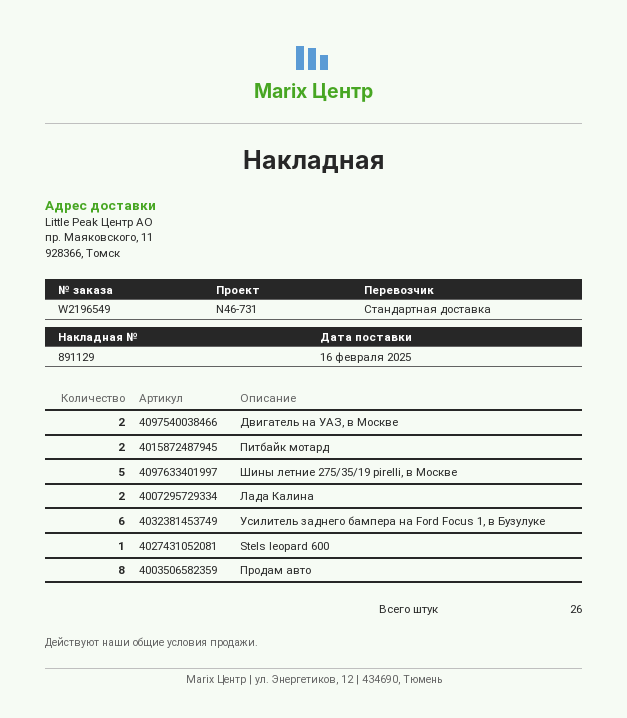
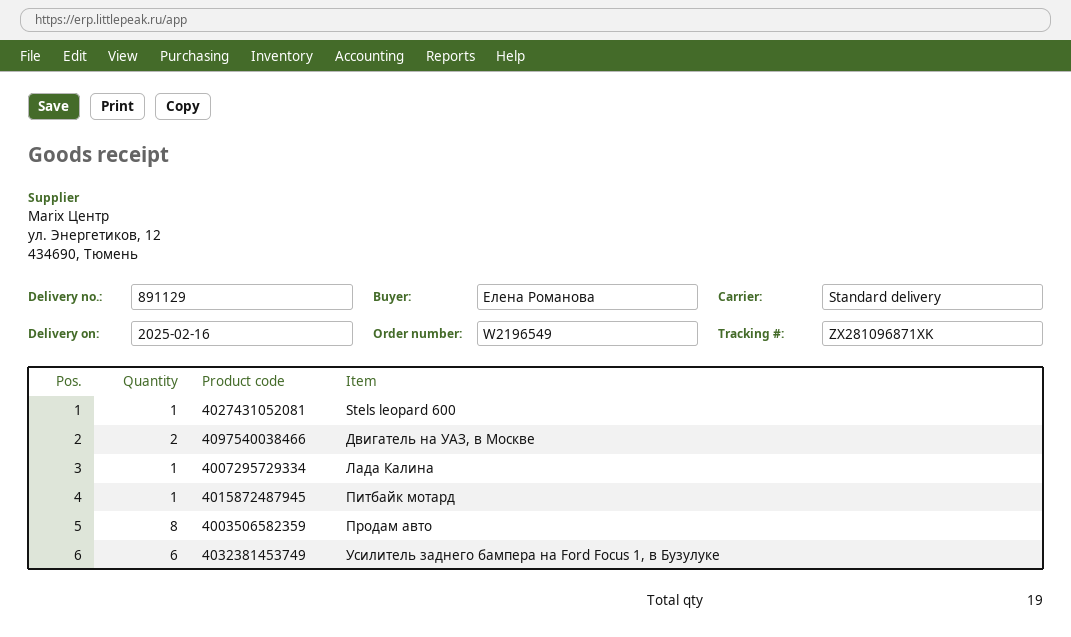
Питбайк мотард: 2 -> 1
Шины летние 275/35/19 pirelli, в Москве: 5 -> none
Лада Калина: 2 -> 1
total quantity: 26 -> 19

